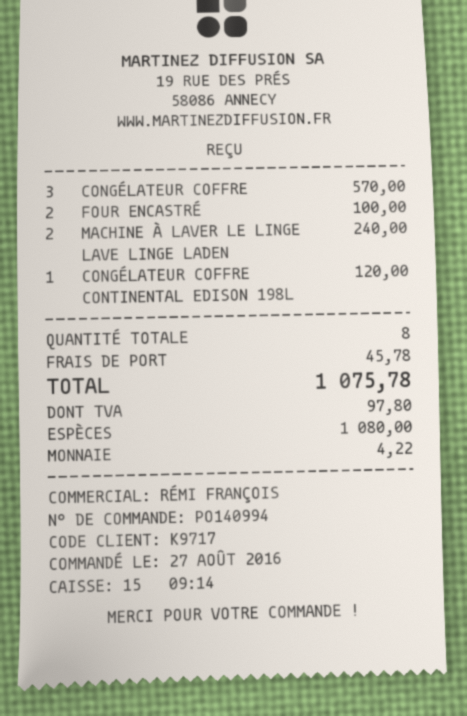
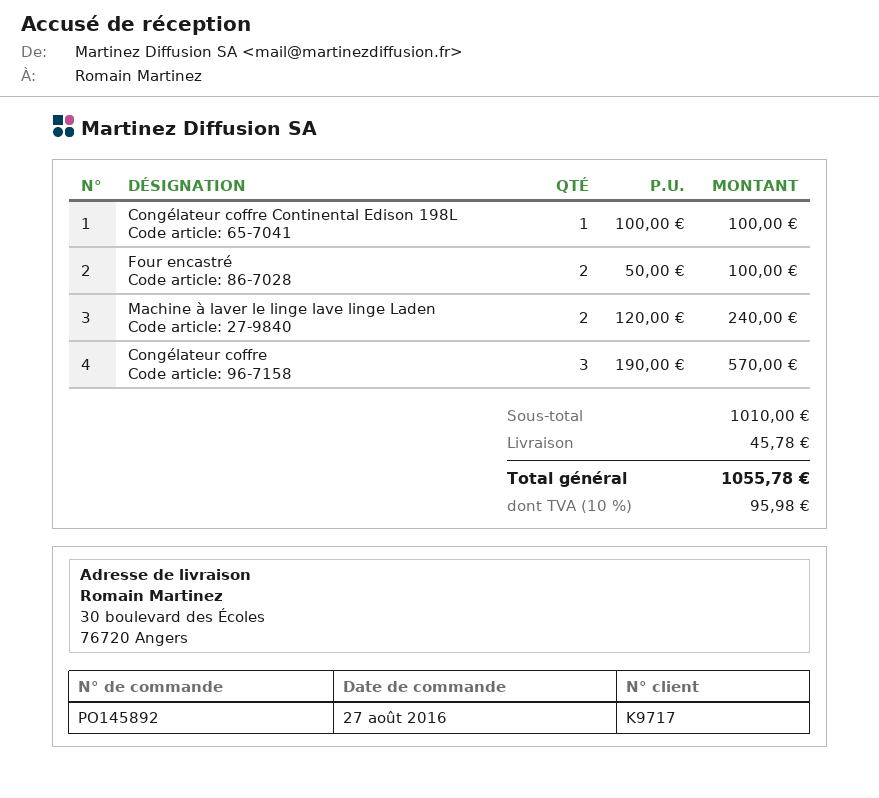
order number: PO140994 -> PO145892
CONGÉLATEUR COFFRE CONTINENTAL EDISON 198L: 1 for 120.00 -> 1 for 100.00
tax: 97.80 -> 95.98
total: 1075.78 -> 1055.78

